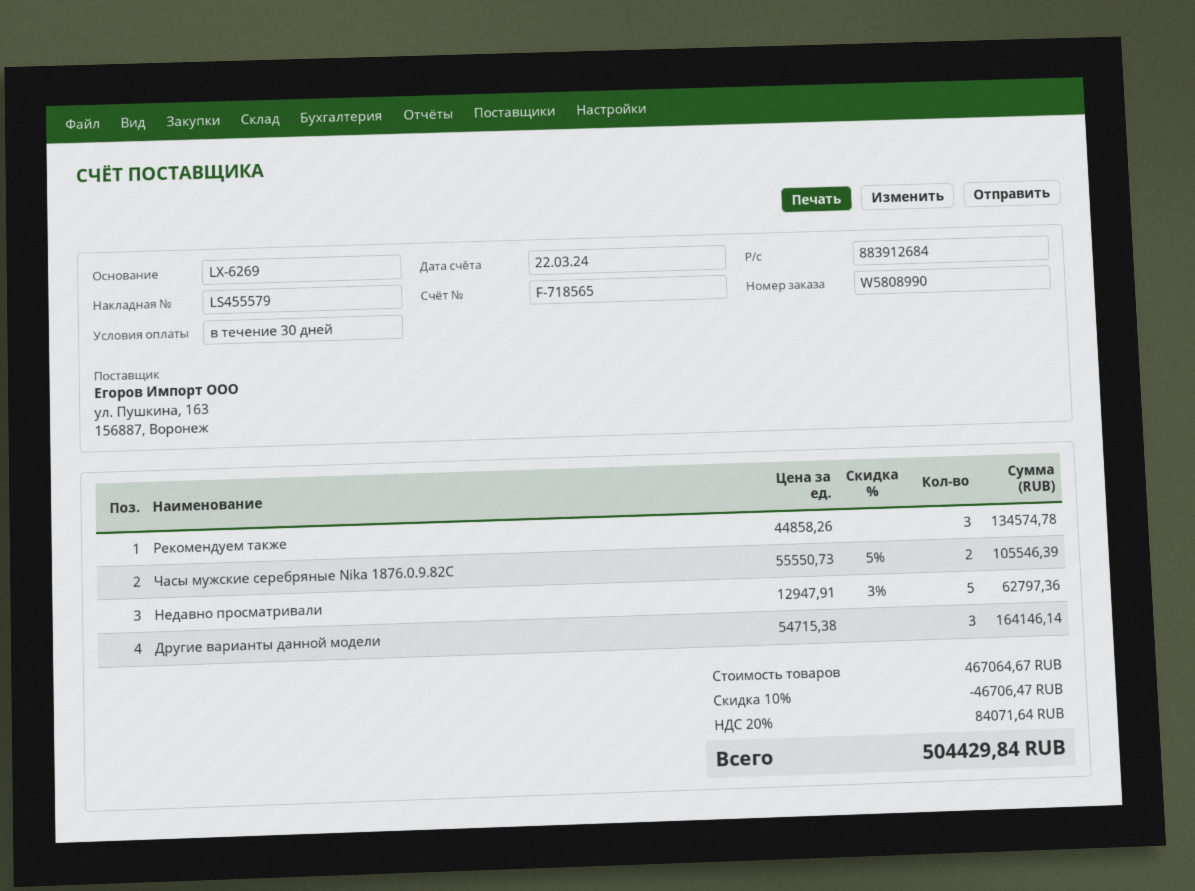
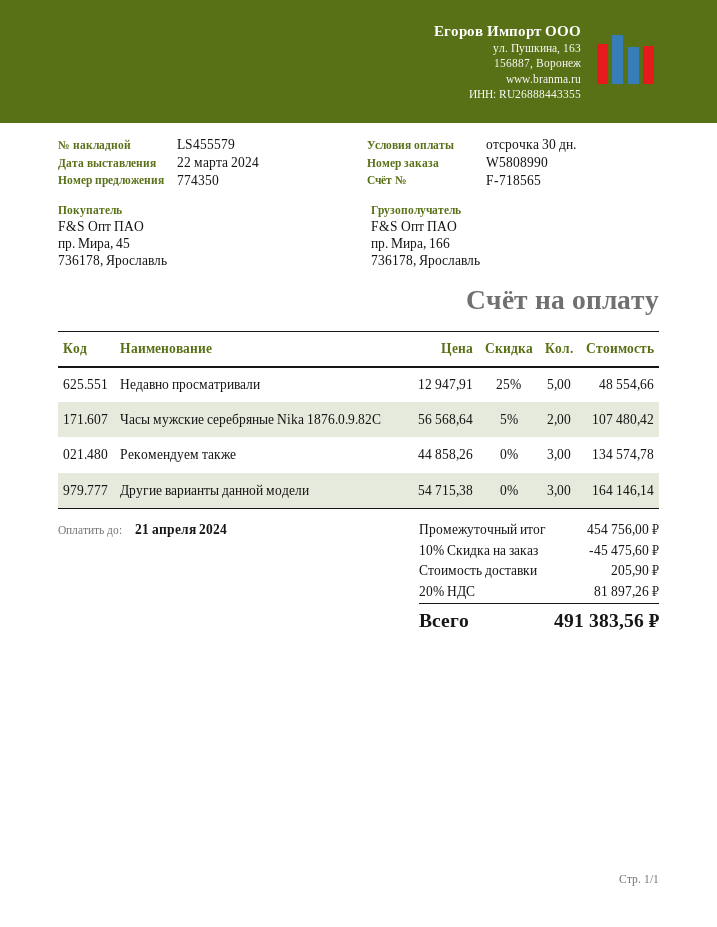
Часы мужские серебряные Nika 1876.0.9.82C: 2 x 55550.73 - 5% = 105546.39 -> 2 x 56568.64 - 5% = 107480.42
Недавно просматривали: 5 x 12947.91 - 3% = 62797.36 -> 5 x 12947.91 - 25% = 48554.66
subtotal: 467064.67 -> 454756.00
discount: 10% = 46706.47 -> 10% = 45475.60
shipping: none -> 205.90
tax: 20% = 84071.64 -> 20% = 81897.26
total: 504429.84 -> 491383.56

